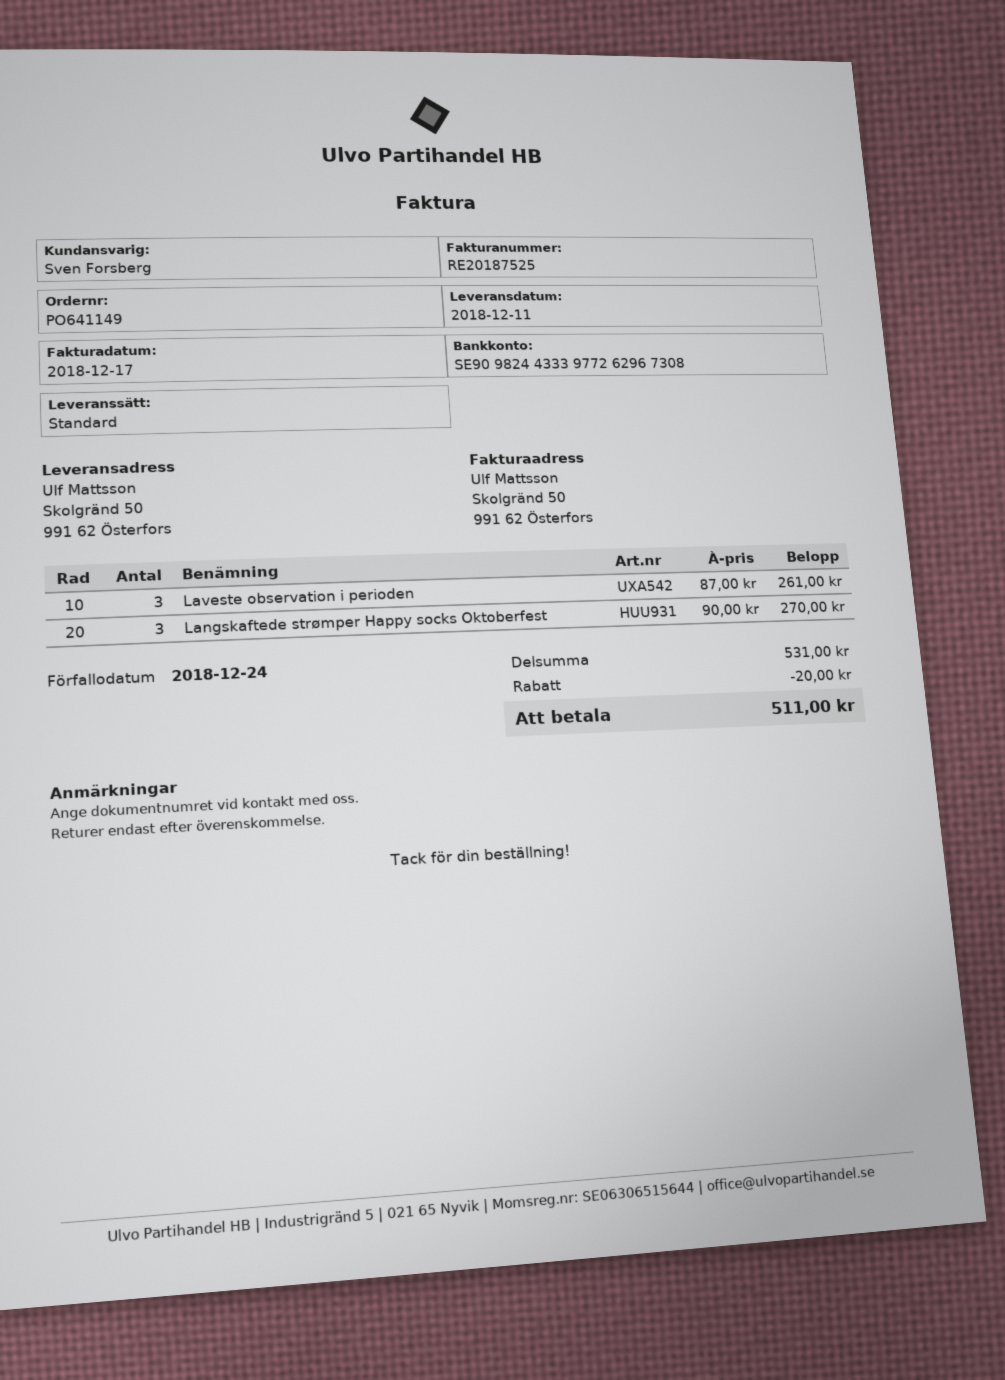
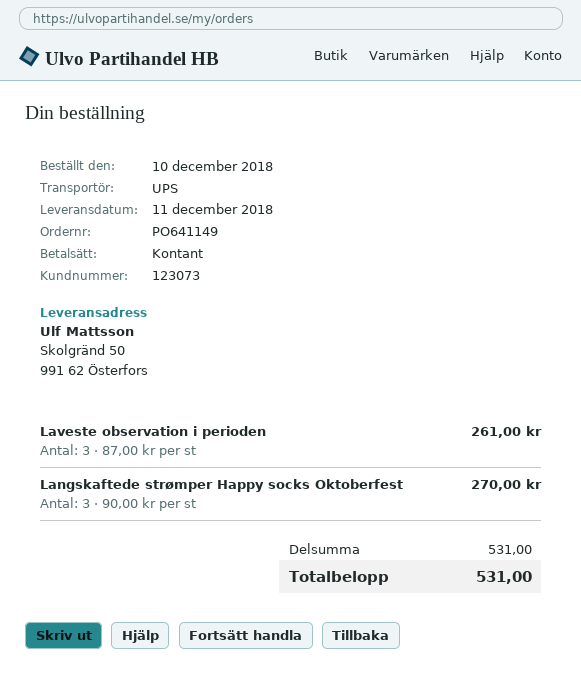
shipping method: standard -> UPS
discount: 20.00 -> none
total: 511.00 -> 531.00

